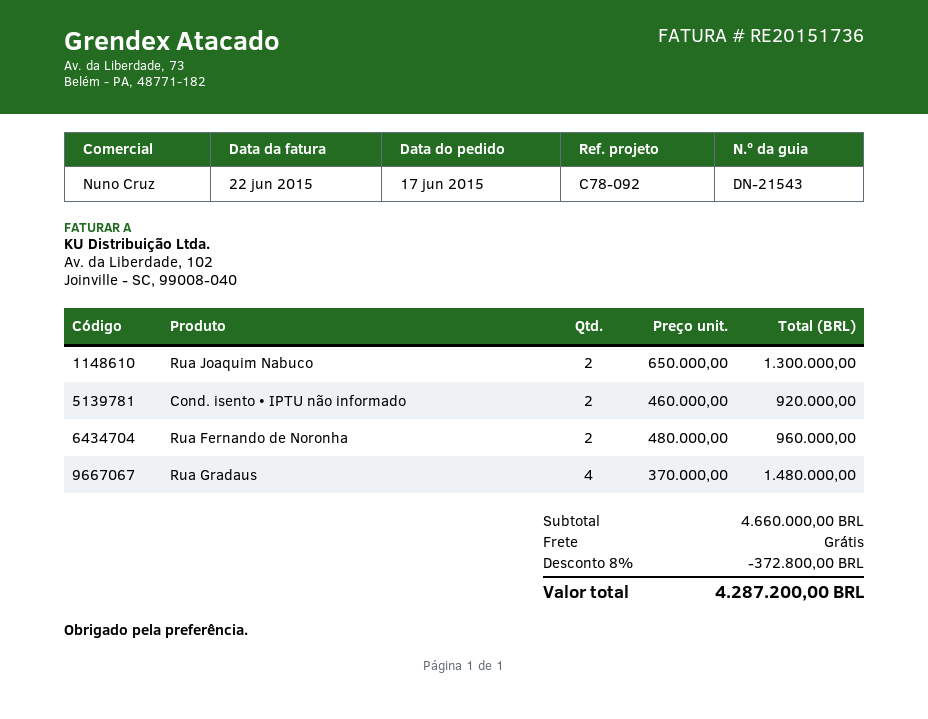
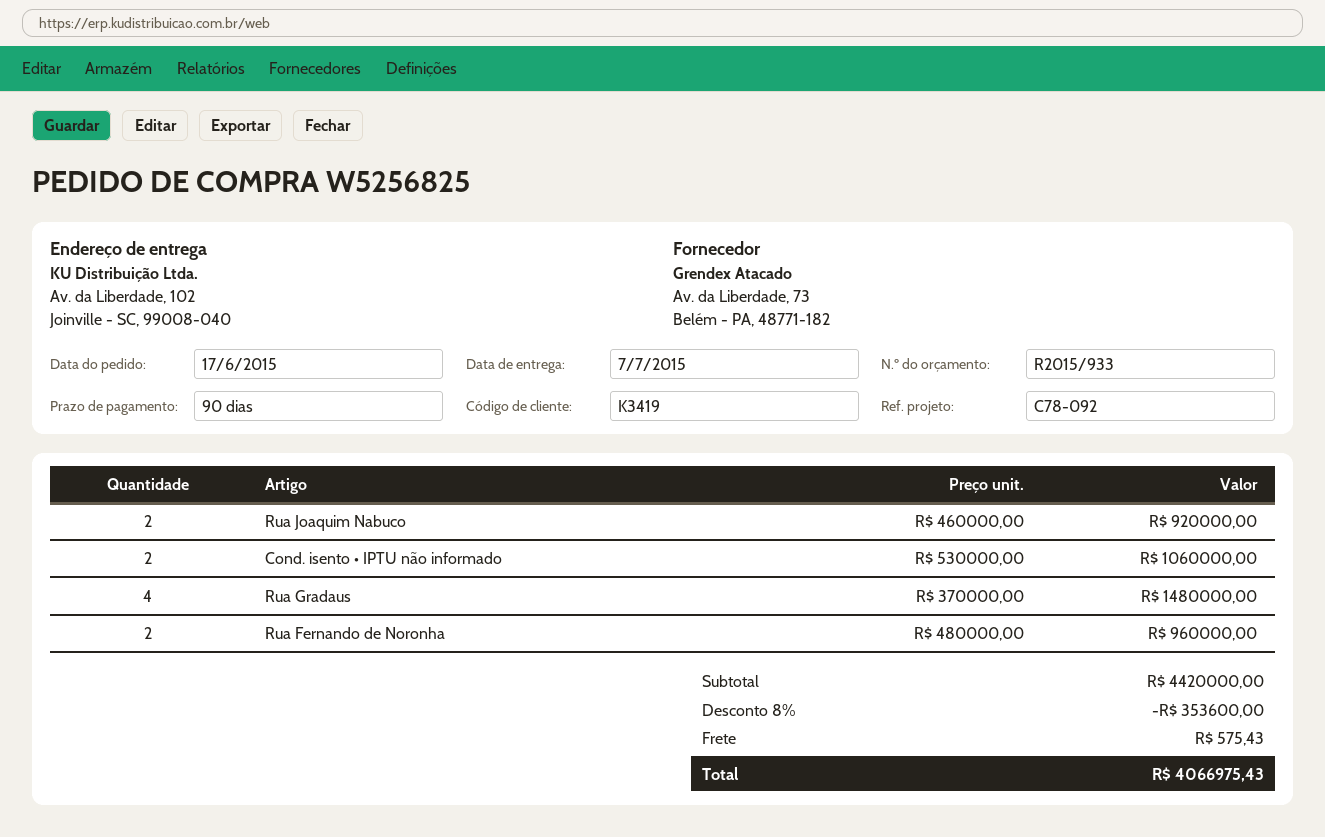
Rua Joaquim Nabuco: 2 x 650000.00 = 1300000.00 -> 2 x 460000.00 = 920000.00
Cond. isento • IPTU não informado: 2 x 460000.00 = 920000.00 -> 2 x 530000.00 = 1060000.00
subtotal: 4660000.00 -> 4420000.00
discount: 8% = 372800.00 -> 8% = 353600.00
shipping: 0.00 -> 575.43
total: 4287200.00 -> 4066975.43

